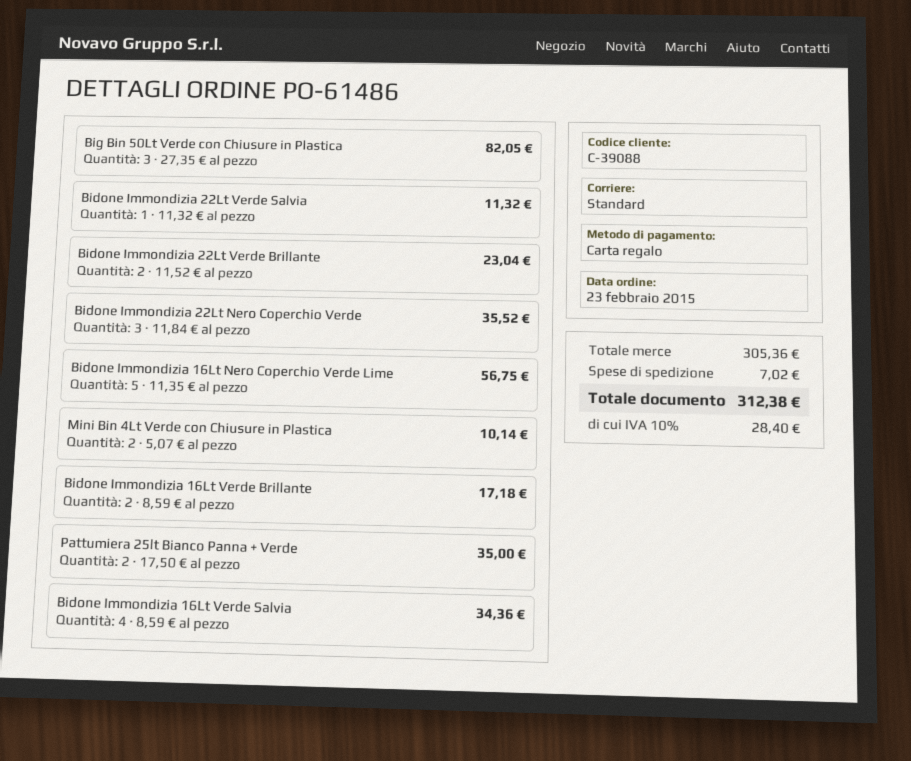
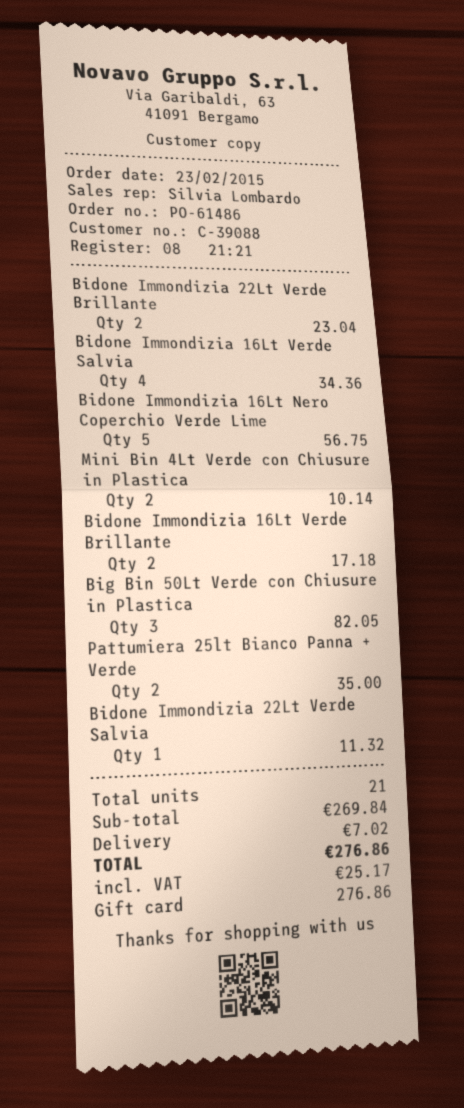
Bidone Immondizia 22Lt Nero Coperchio Verde: 3 for 35.52 -> none
subtotal: 305.36 -> 269.84
tax: 28.40 -> 25.17
total: 312.38 -> 276.86

